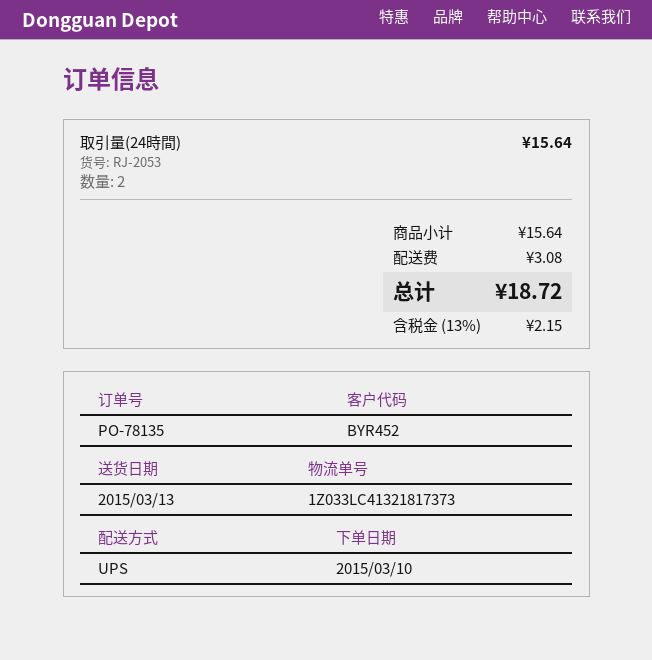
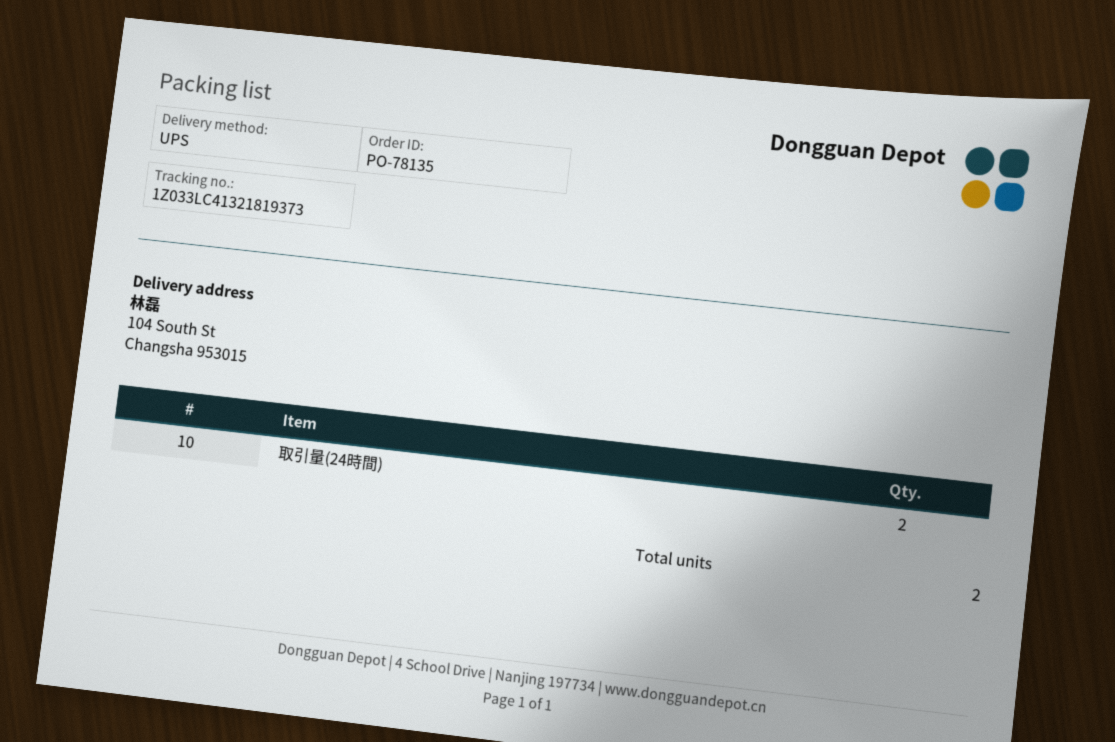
tracking number: 1Z033LC41321817373 -> 1Z033LC41321819373

